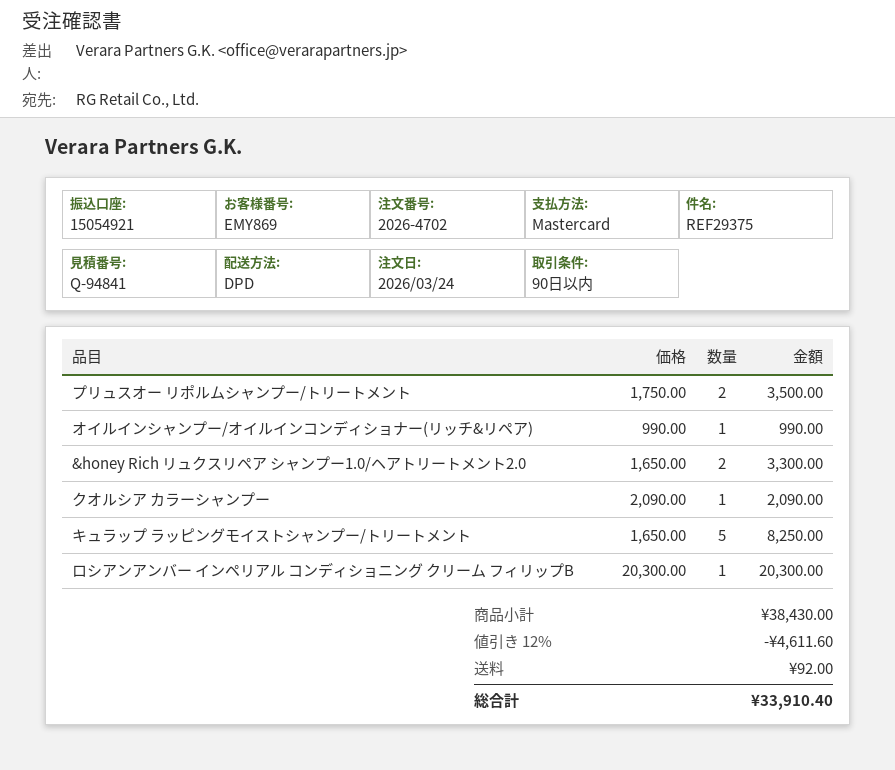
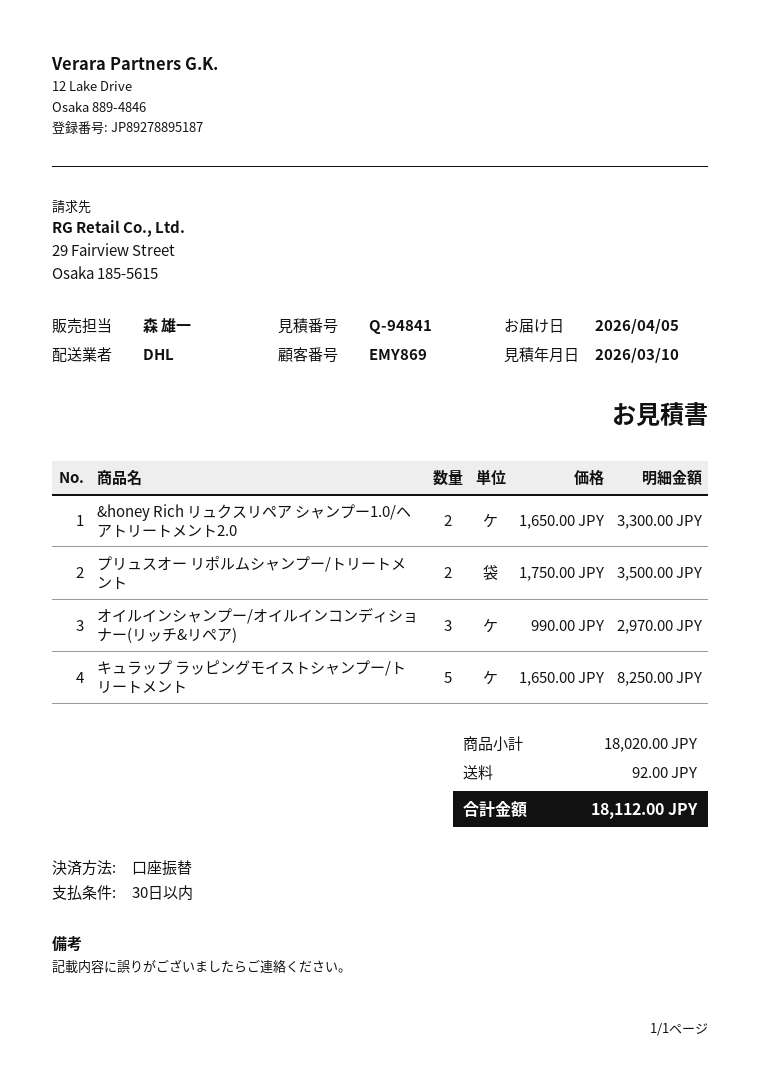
payment terms: 90 days -> 30 days
payment method: Mastercard -> direct debit
shipping method: DPD -> DHL
オイルインシャンプー/オイルインコンディショナー(リッチ&リペア): 1 x 990.00 = 990.00 -> 3 x 990.00 = 2970.00
クオルシア カラーシャンプー: 1 x 2090.00 = 2090.00 -> none
ロシアンアンバー インペリアル コンディショニング クリーム フィリップB: 1 x 20300.00 = 20300.00 -> none
subtotal: 38430.00 -> 18020.00
discount: 12% = 4611.60 -> none
total: 33910.40 -> 18112.00

